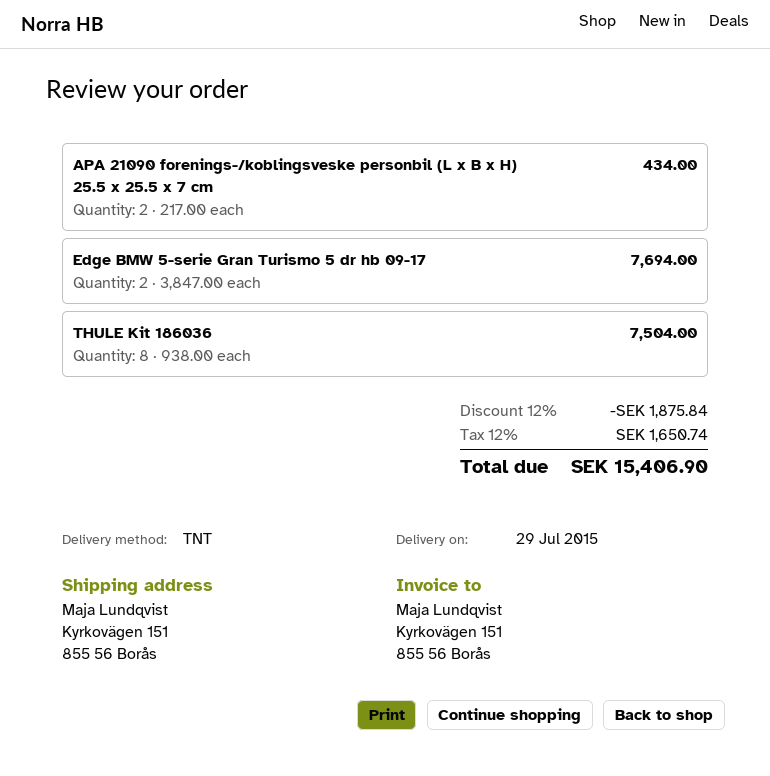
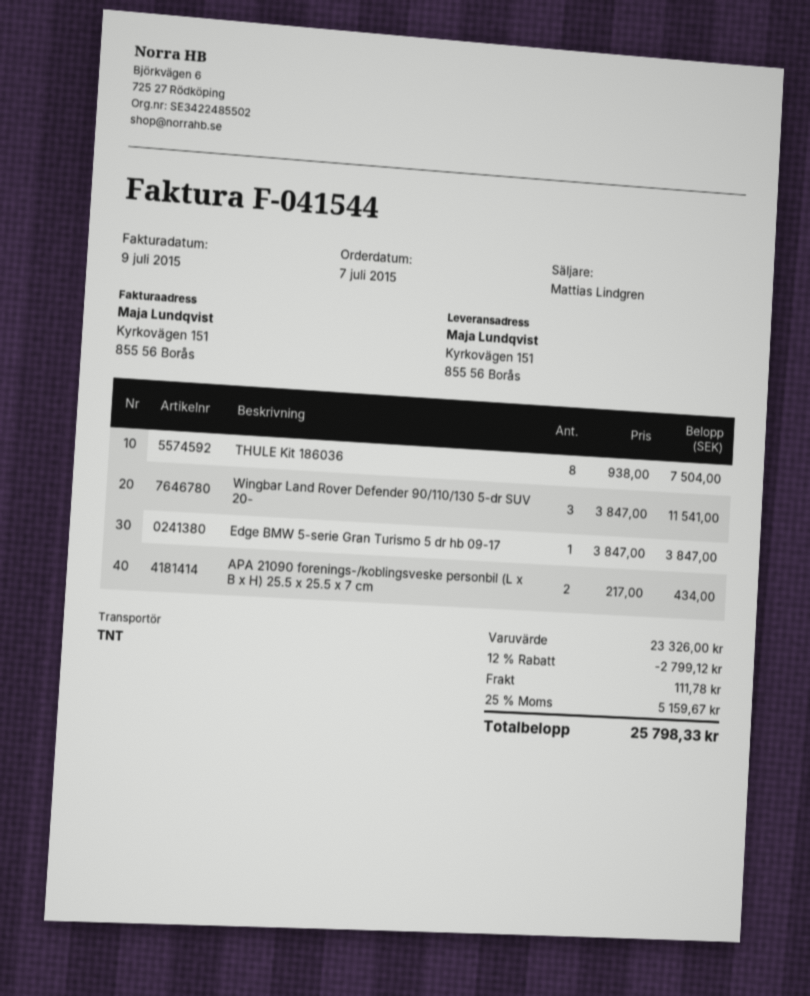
Edge BMW 5-serie Gran Turismo 5 dr hb 09-17: 2 x 3847.00 = 7694.00 -> 1 x 3847.00 = 3847.00
Wingbar Land Rover Defender 90/110/130 5-dr SUV 20-: none -> 3 x 3847.00 = 11541.00
discount: 12% = 1875.84 -> 12% = 2799.12
shipping: none -> 111.78
tax: 12% = 1650.74 -> 25% = 5159.67
total: 15406.90 -> 25798.33

